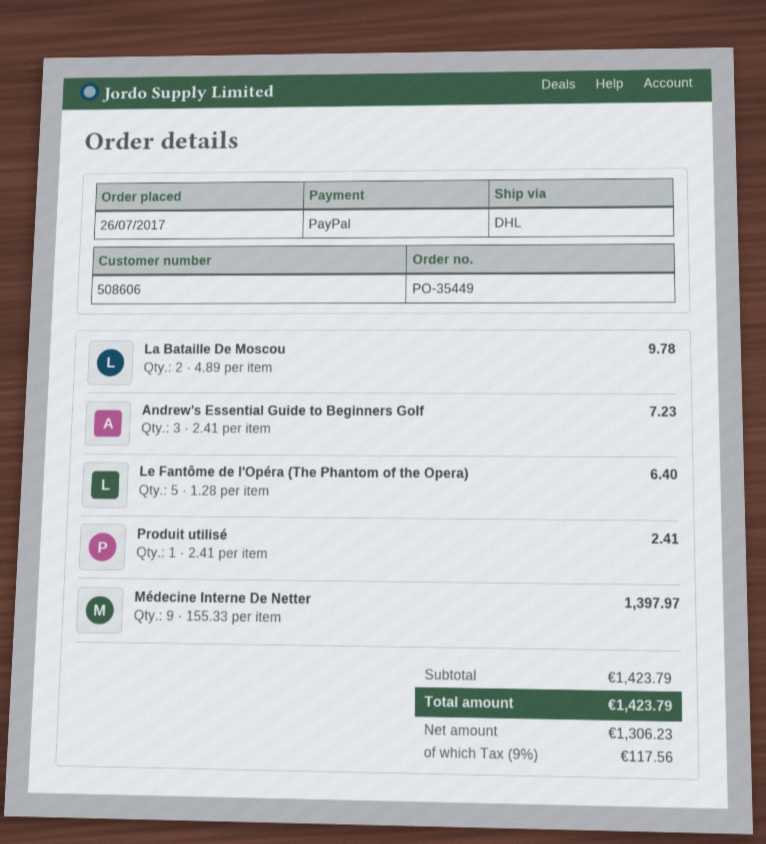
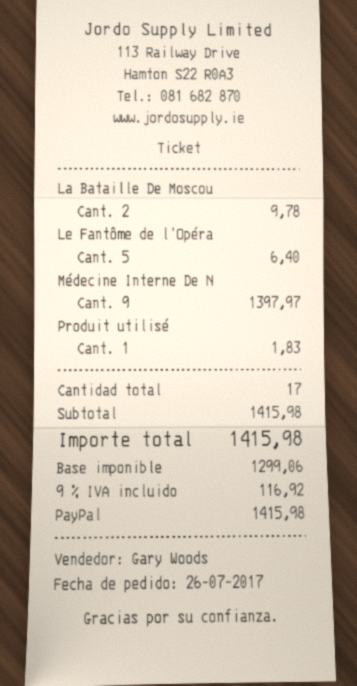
Andrew's Essential Guide to Beginners Golf: 3 for 7.23 -> none
Produit utilisé: 1 for 2.41 -> 1 for 1.83
subtotal: 1423.79 -> 1415.98
net: 1306.23 -> 1299.06
tax: 9% = 117.56 -> 9% = 116.92
total: 1423.79 -> 1415.98

